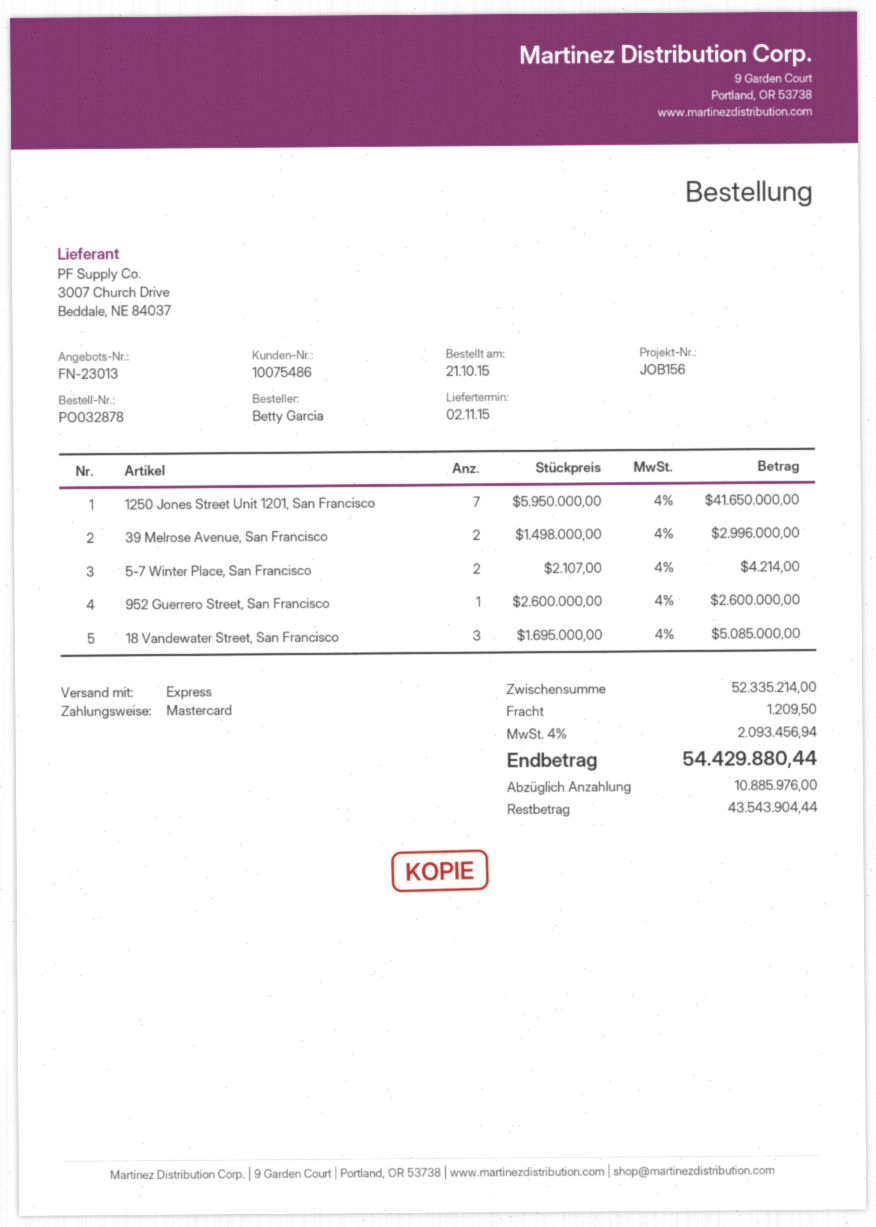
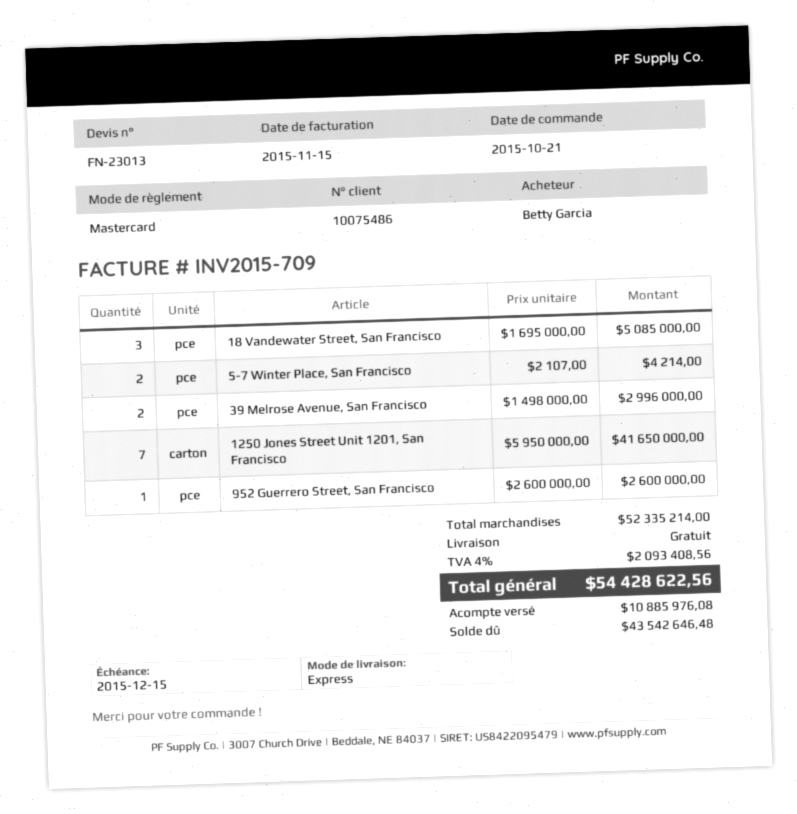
shipping: 1209.50 -> 0.00
tax: 4% = 2093456.94 -> 4% = 2093408.56
total: 54429880.44 -> 54428622.56
deposit: 10885976.00 -> 10885976.08
balance: 43543904.44 -> 43542646.48

